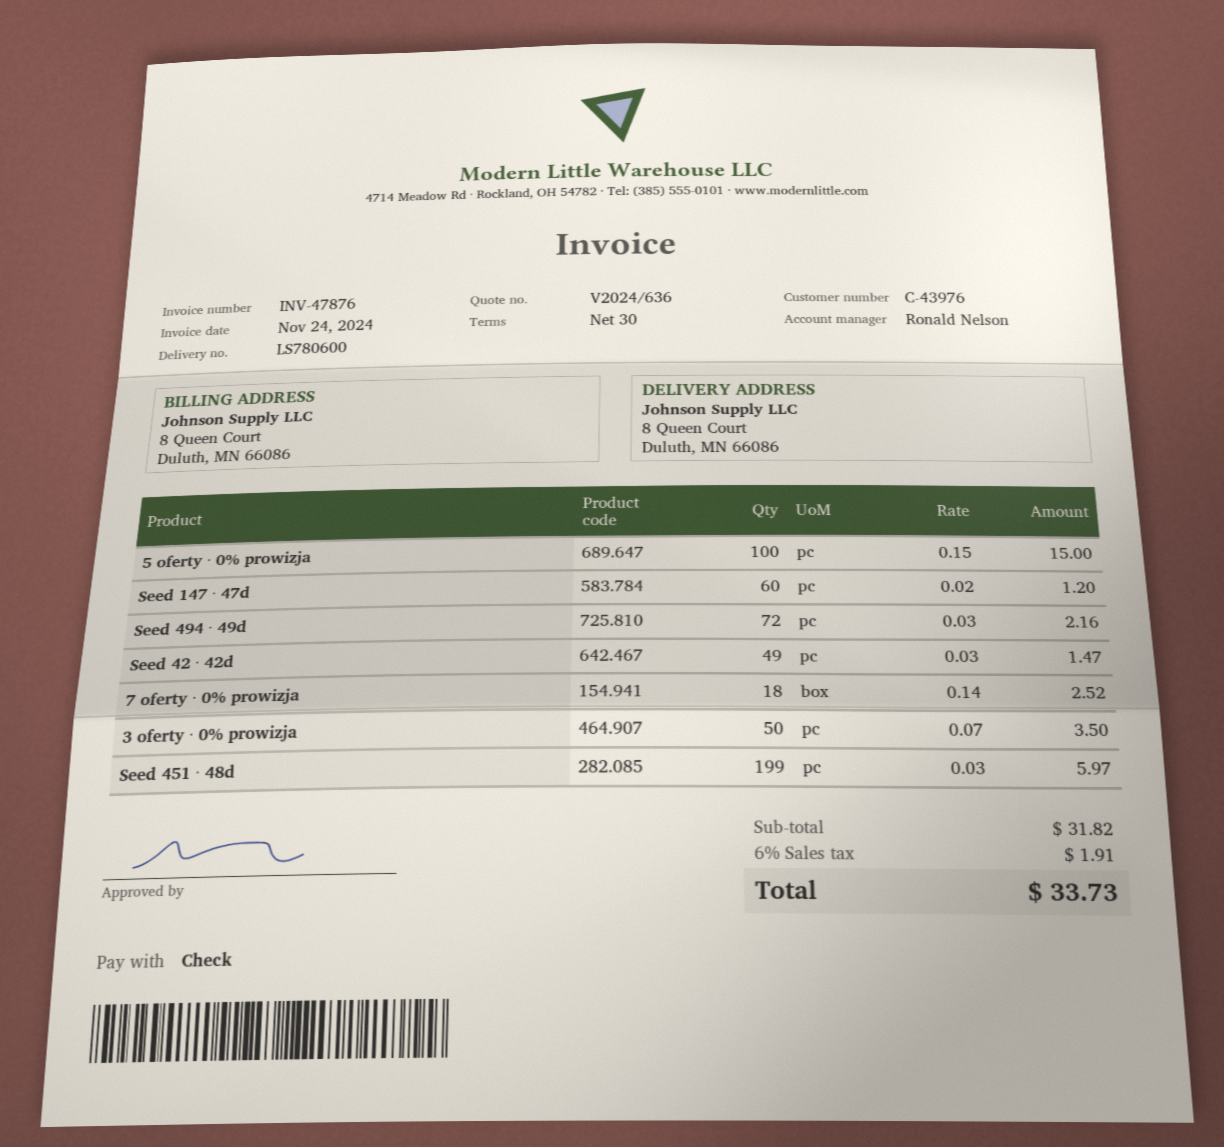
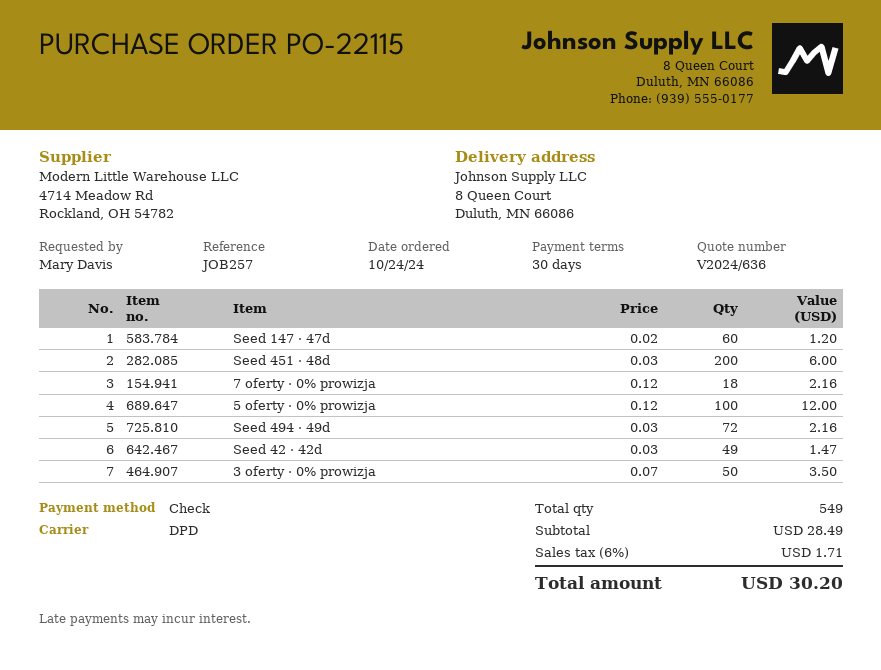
5 oferty · 0% prowizja: 100 x 0.15 = 15.00 -> 100 x 0.12 = 12.00
7 oferty · 0% prowizja: 18 x 0.14 = 2.52 -> 18 x 0.12 = 2.16
Seed 451 · 48d: 199 x 0.03 = 5.97 -> 200 x 0.03 = 6.00
subtotal: 31.82 -> 28.49
tax: 6% = 1.91 -> 6% = 1.71
total: 33.73 -> 30.20

